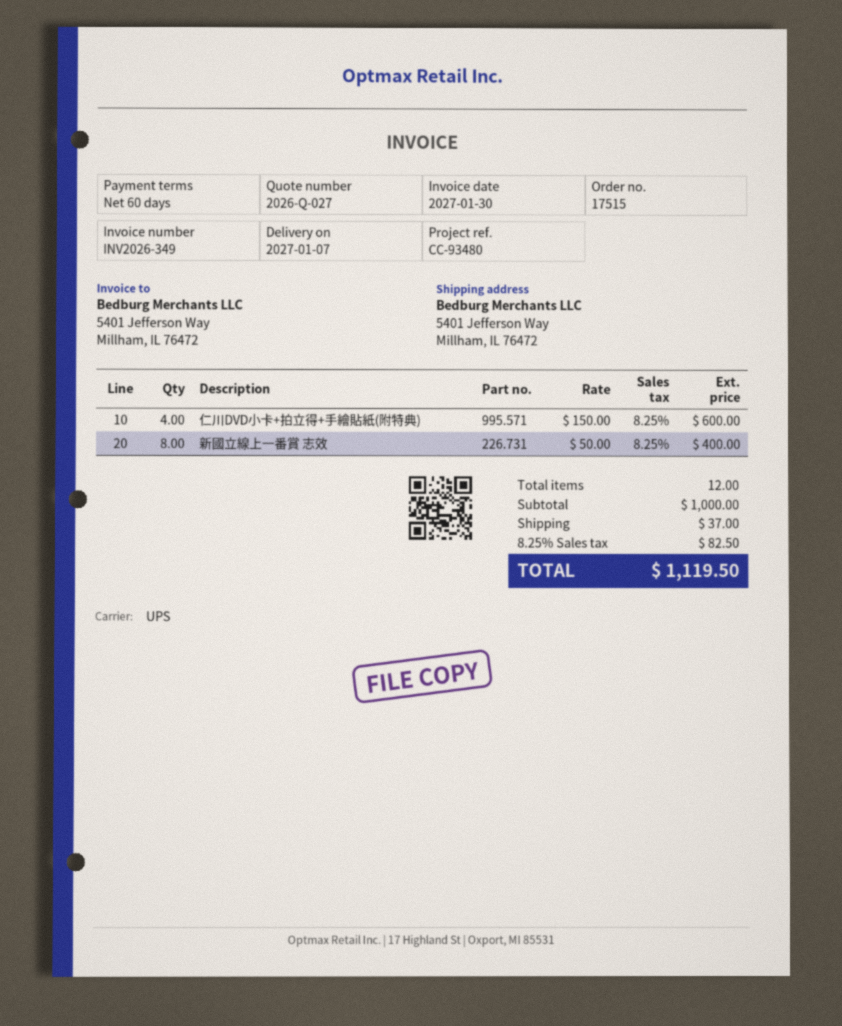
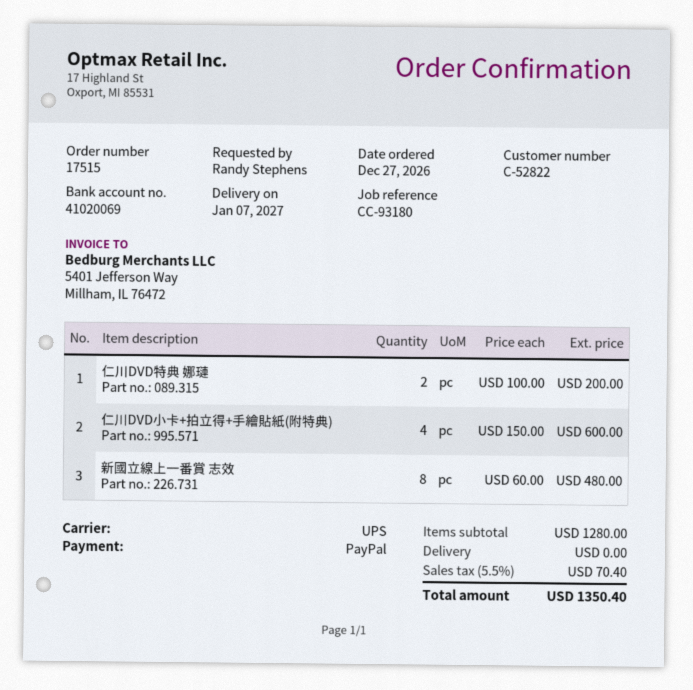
reference: CC-93480 -> CC-93180
新國立線上一番賞 志效: 8 x 50.00 = 400.00 -> 8 x 60.00 = 480.00
仁川DVD特典 娜璉: none -> 2 x 100.00 = 200.00
subtotal: 1000.00 -> 1280.00
shipping: 37.00 -> 0.00
tax: 8.25% = 82.50 -> 5.5% = 70.40
total: 1119.50 -> 1350.40

